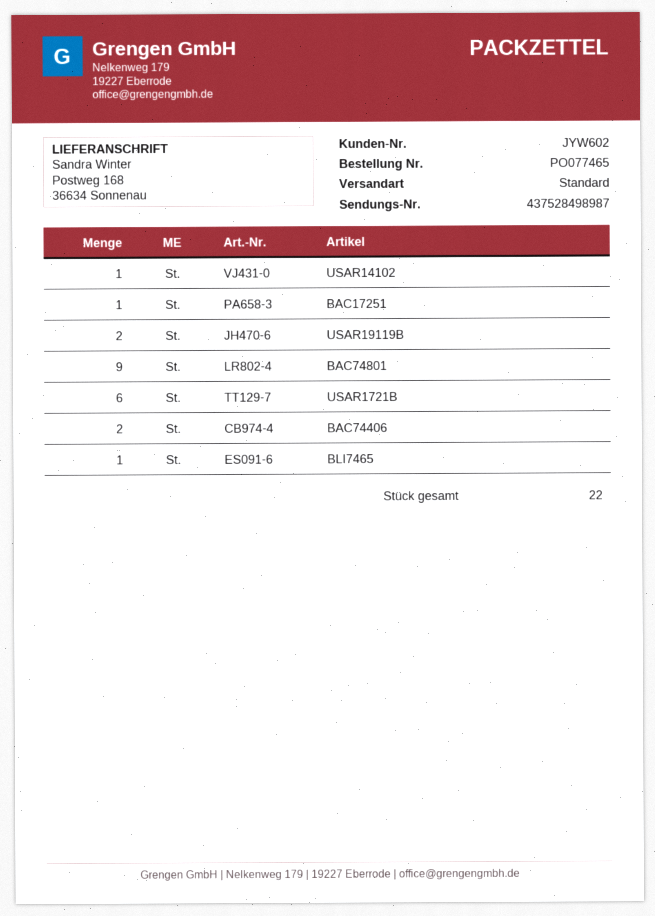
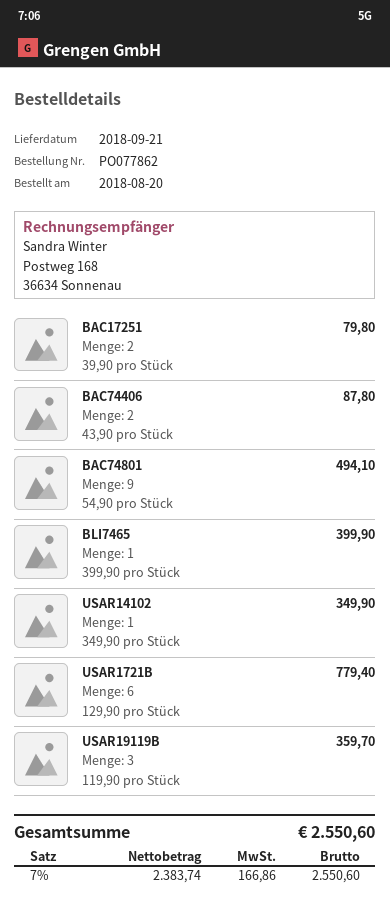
order number: PO077465 -> PO077862
BAC17251: 1 -> 2
USAR19119B: 2 -> 3

